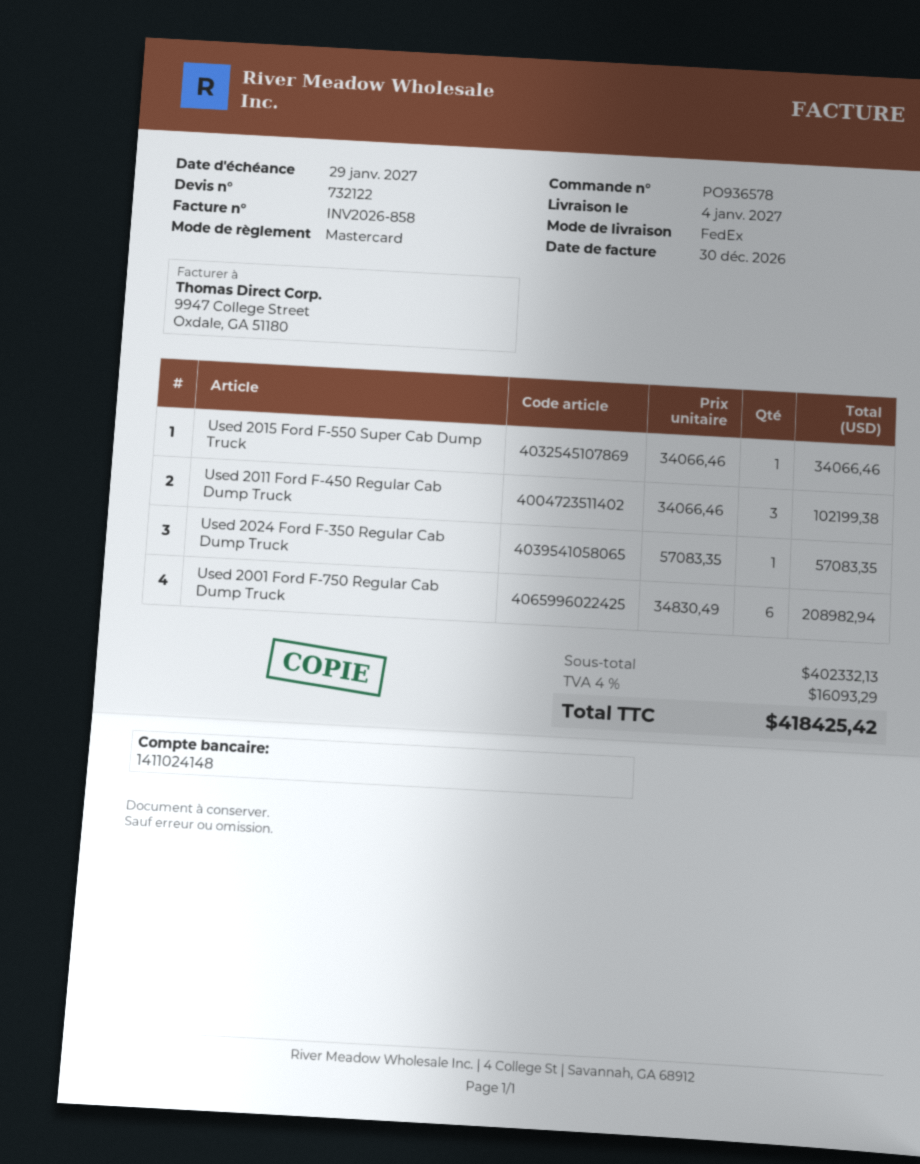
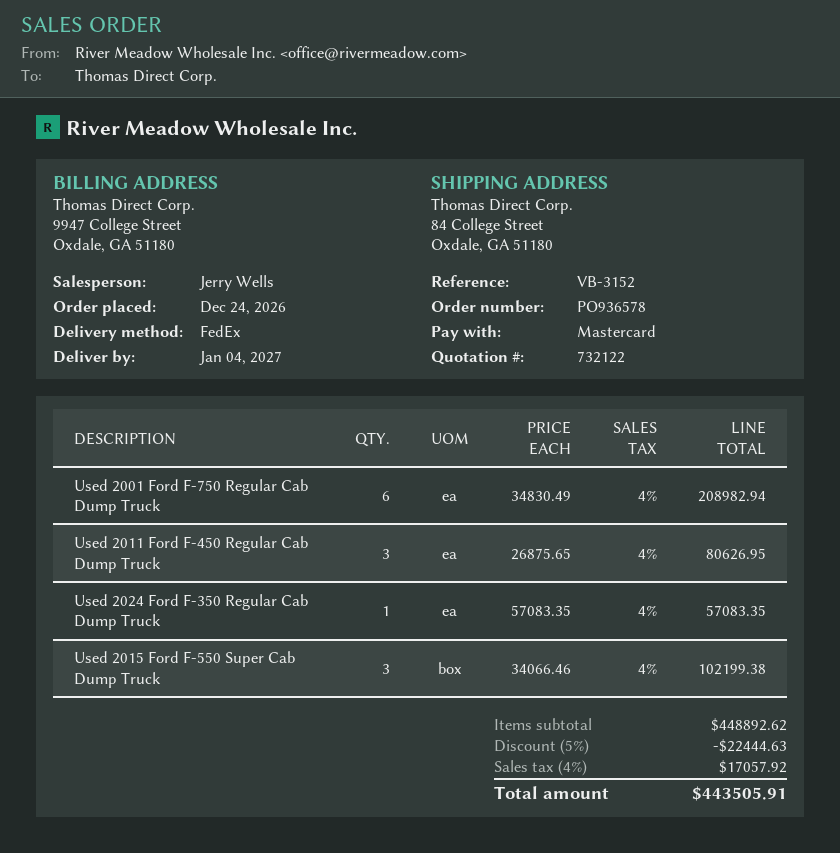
Used 2015 Ford F-550 Super Cab Dump Truck: 1 x 34066.46 = 34066.46 -> 3 x 34066.46 = 102199.38
Used 2011 Ford F-450 Regular Cab Dump Truck: 3 x 34066.46 = 102199.38 -> 3 x 26875.65 = 80626.95
subtotal: 402332.13 -> 448892.62
discount: none -> 5% = 22444.63
tax: 4% = 16093.29 -> 4% = 17057.92
total: 418425.42 -> 443505.91

